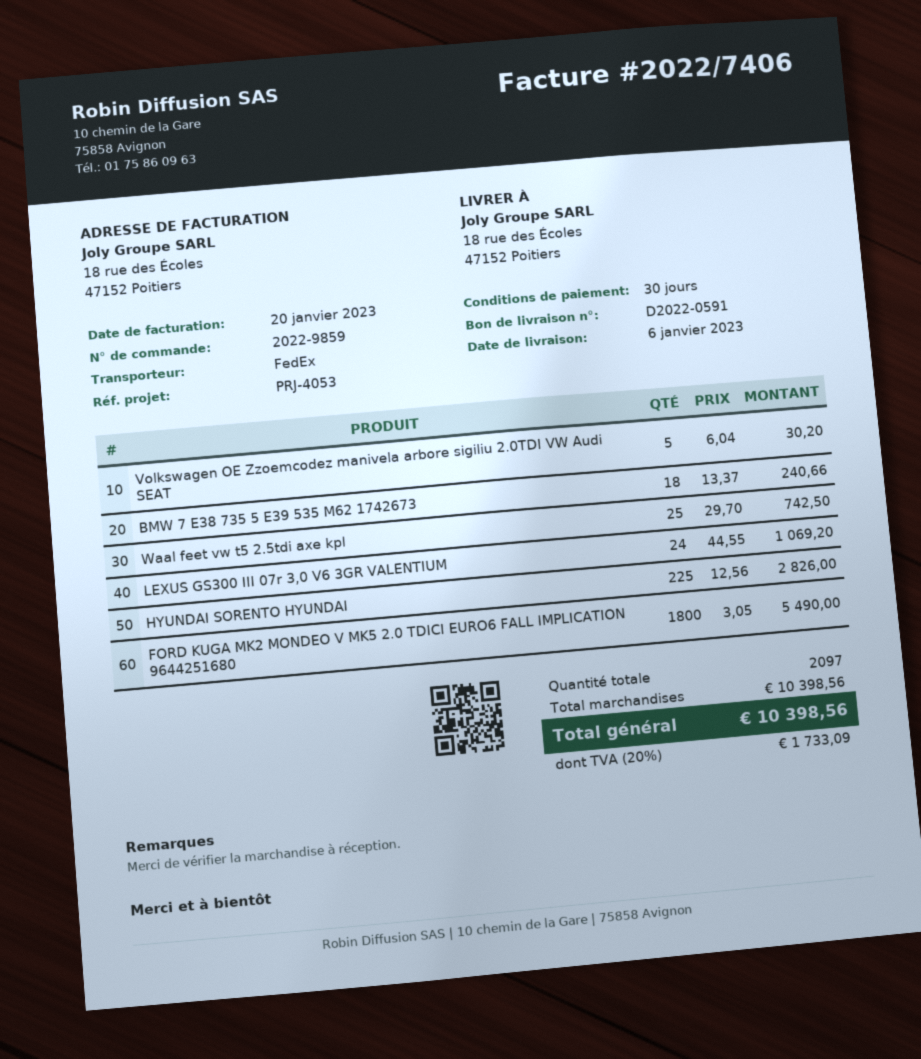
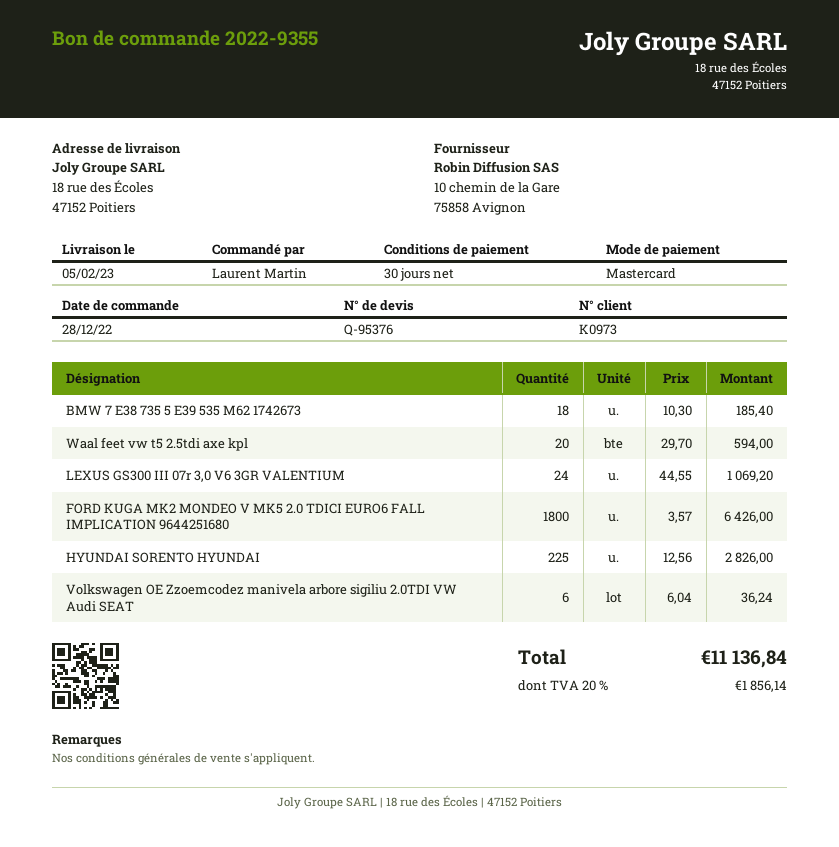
order number: 2022-9859 -> 2022-9355
delivery date: 2023-01-06 -> 2023-02-05
Volkswagen OE Zzoemcodez manivela arbore sigiliu 2.0TDI VW Audi SEAT: 5 x 6.04 = 30.20 -> 6 x 6.04 = 36.24
BMW 7 E38 735 5 E39 535 M62 1742673: 18 x 13.37 = 240.66 -> 18 x 10.30 = 185.40
Waal feet vw t5 2.5tdi axe kpl: 25 x 29.70 = 742.50 -> 20 x 29.70 = 594.00
FORD KUGA MK2 MONDEO V MK5 2.0 TDICI EURO6 FALL IMPLICATION 9644251680: 1800 x 3.05 = 5490.00 -> 1800 x 3.57 = 6426.00
tax: 20% = 1733.09 -> 20% = 1856.14
total: 10398.56 -> 11136.84

